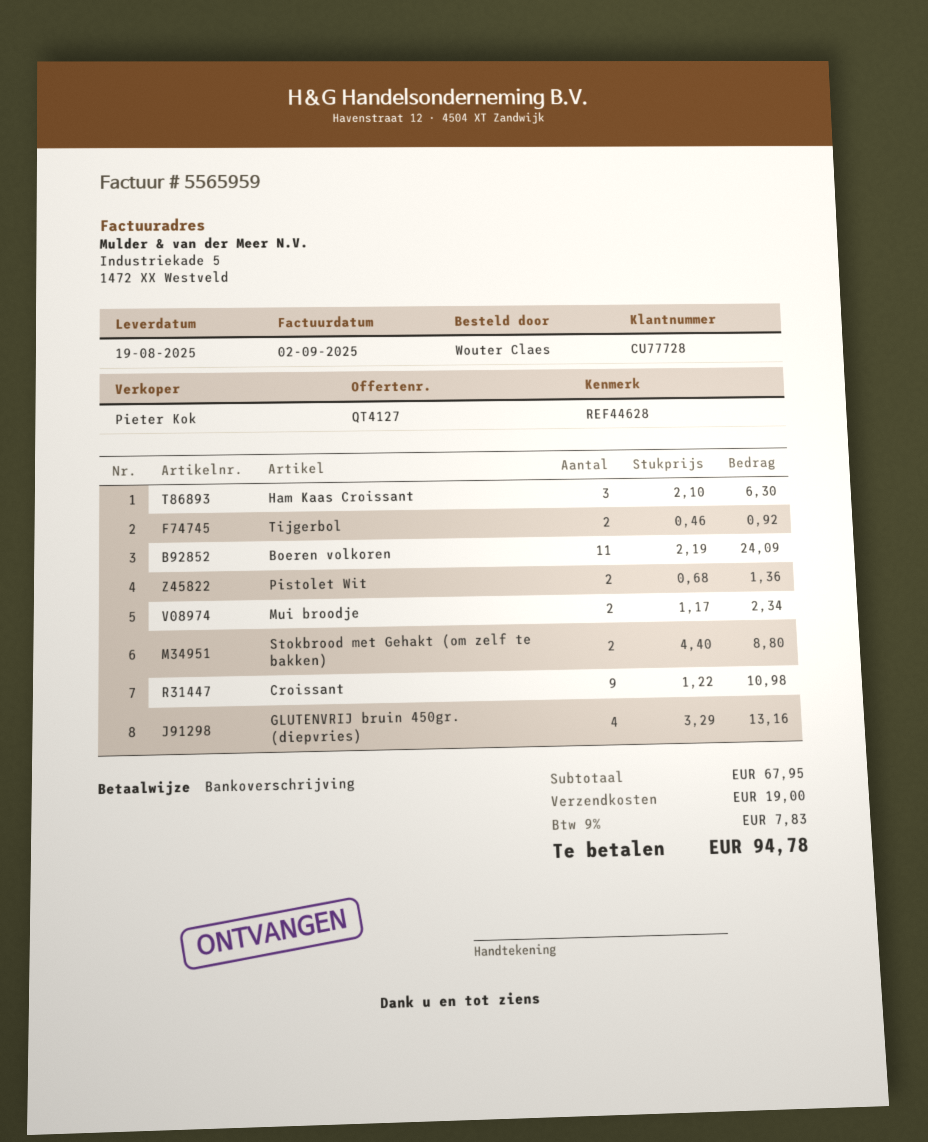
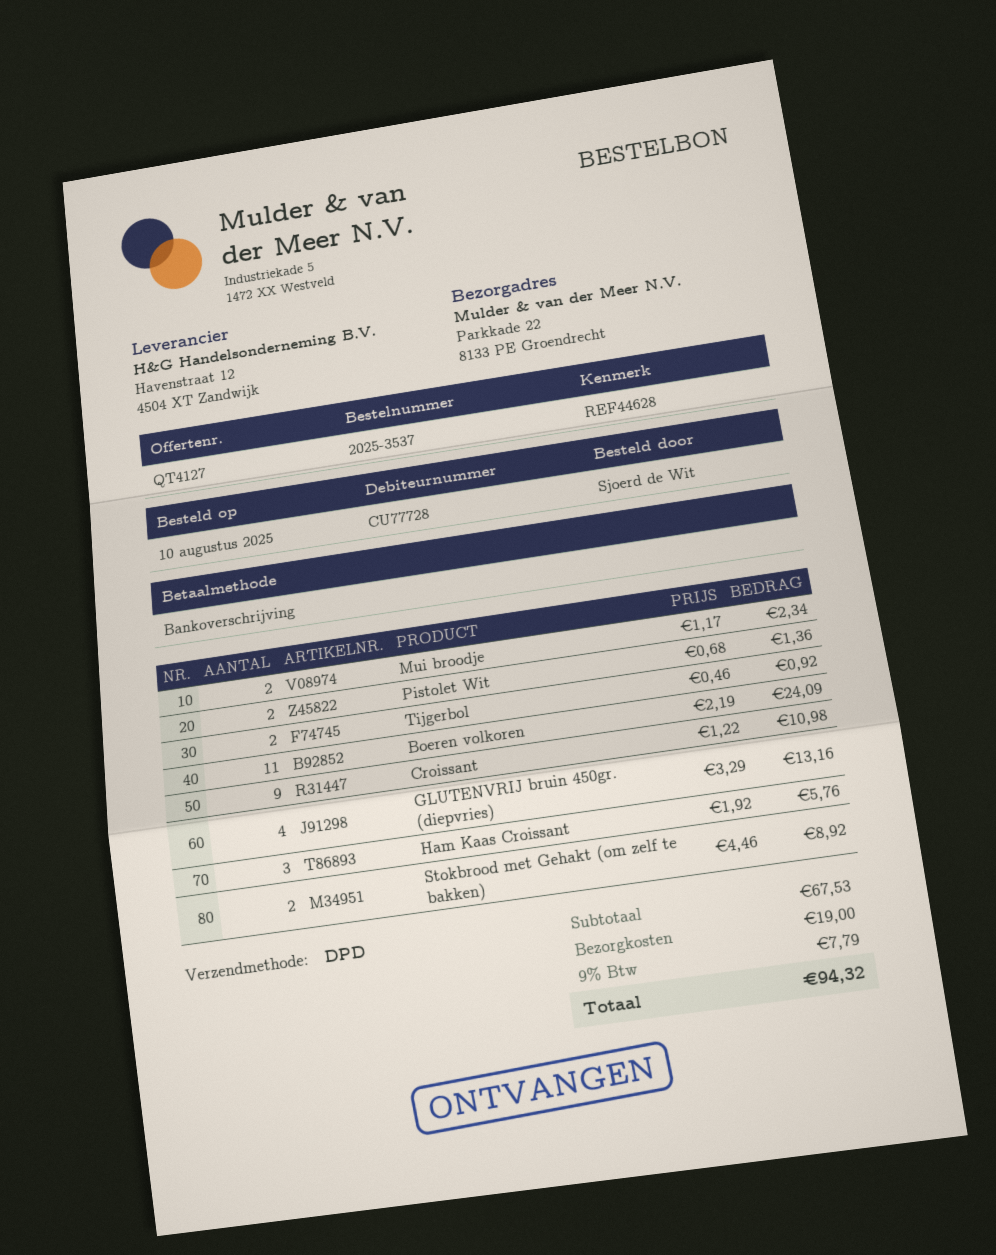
ordered by: Wouter Claes -> Sjoerd de Wit
Ham Kaas Croissant: 3 x 2.10 = 6.30 -> 3 x 1.92 = 5.76
Stokbrood met Gehakt (om zelf te bakken): 2 x 4.40 = 8.80 -> 2 x 4.46 = 8.92
subtotal: 67.95 -> 67.53
tax: 9% = 7.83 -> 9% = 7.79
total: 94.78 -> 94.32

